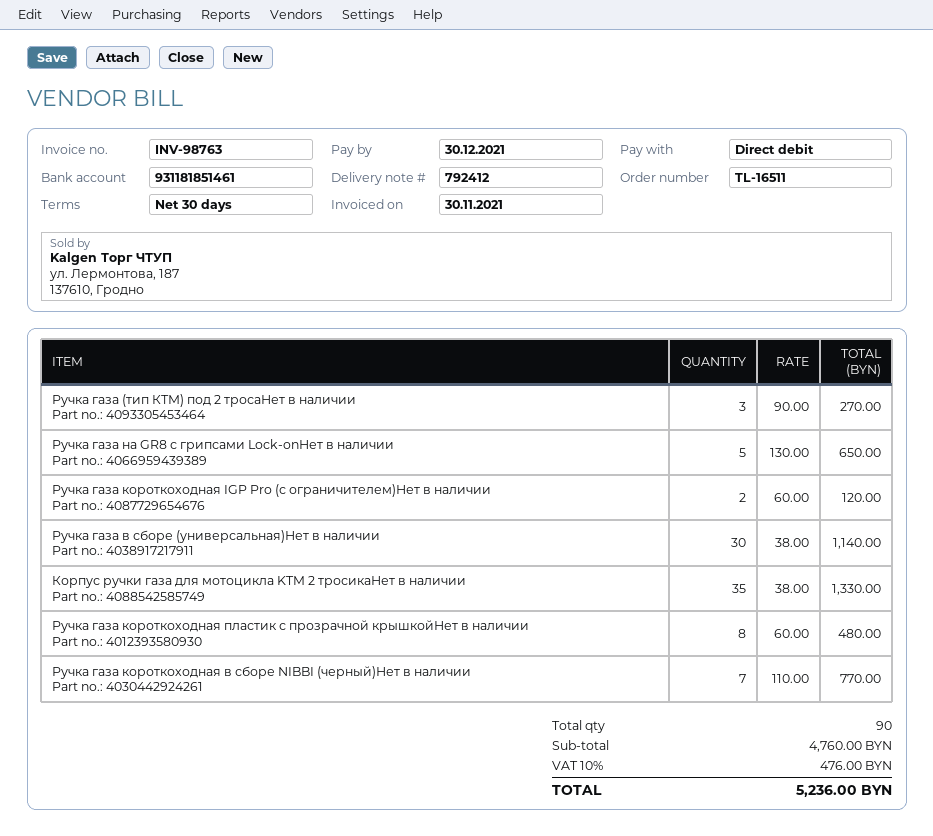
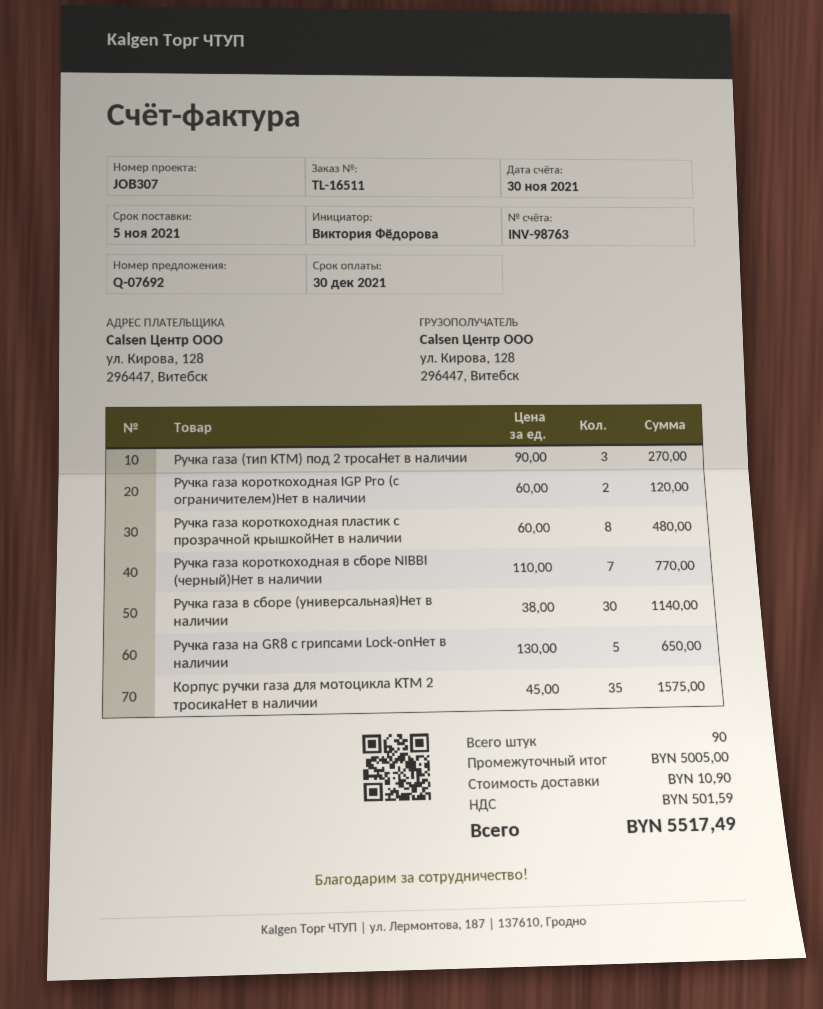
Корпус ручки газа для мотоцикла KTM 2 тросикаНет в наличии: 35 x 38.00 = 1330.00 -> 35 x 45.00 = 1575.00
subtotal: 4760.00 -> 5005.00
shipping: none -> 10.90
tax: 476.00 -> 501.59
total: 5236.00 -> 5517.49

